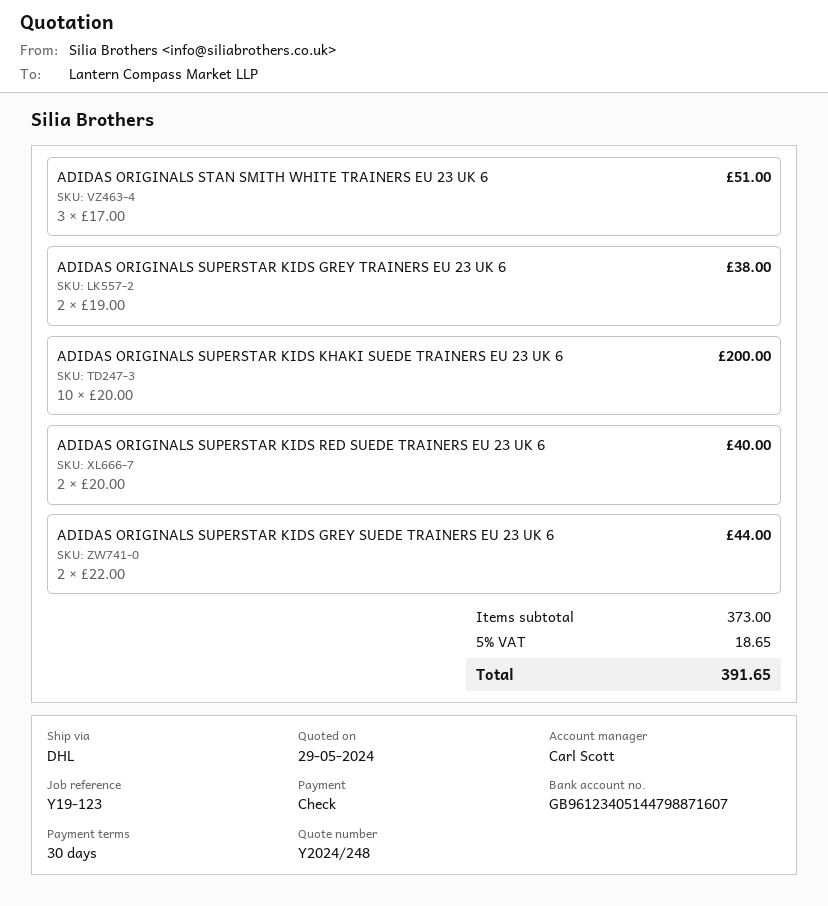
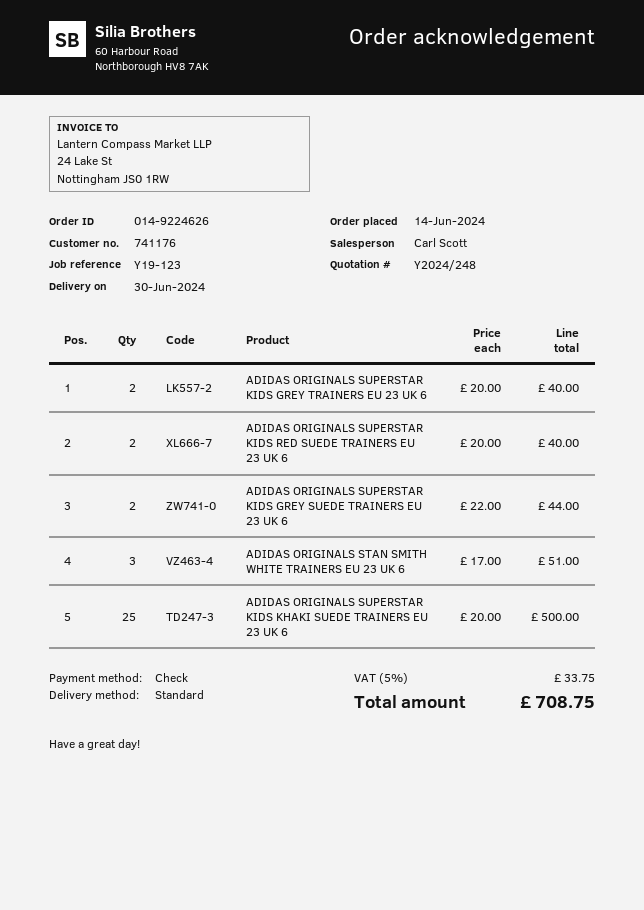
shipping method: DHL -> standard
ADIDAS ORIGINALS SUPERSTAR KIDS GREY TRAINERS EU 23 UK 6: 2 x 19.00 = 38.00 -> 2 x 20.00 = 40.00
ADIDAS ORIGINALS SUPERSTAR KIDS KHAKI SUEDE TRAINERS EU 23 UK 6: 10 x 20.00 = 200.00 -> 25 x 20.00 = 500.00
tax: 5% = 18.65 -> 5% = 33.75
total: 391.65 -> 708.75

